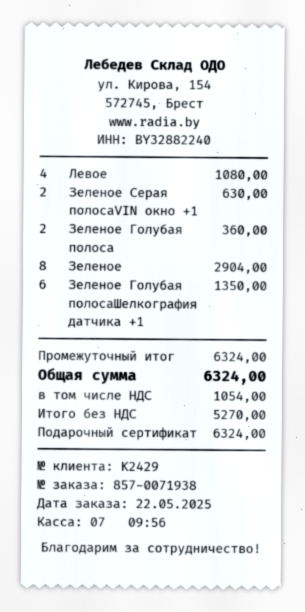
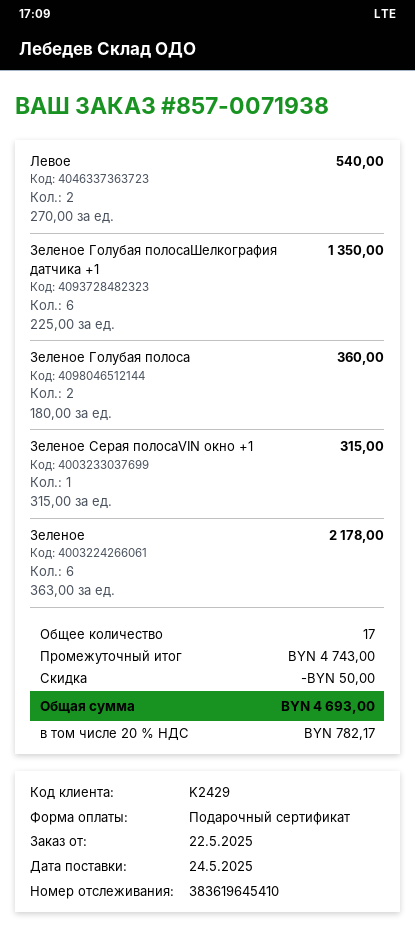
Левое: 4 for 1080.00 -> 2 for 540.00
Зеленое Серая полосаVIN окно +1: 2 for 630.00 -> 1 for 315.00
Зеленое: 8 for 2904.00 -> 6 for 2178.00
subtotal: 6324.00 -> 4743.00
discount: none -> 50.00
tax: 1054.00 -> 782.17
total: 6324.00 -> 4693.00

